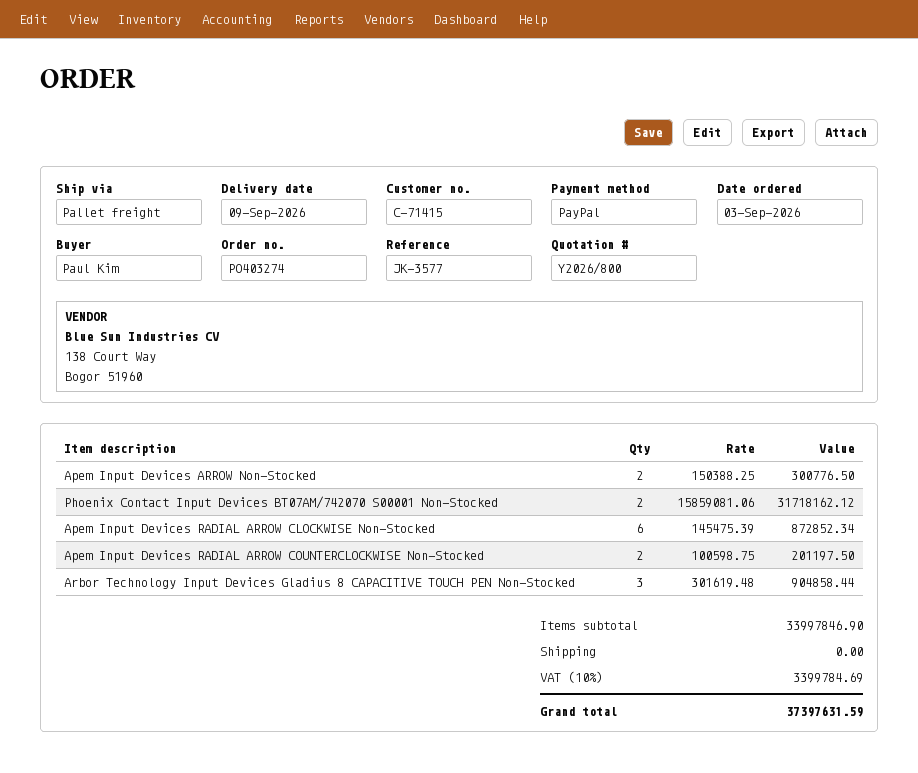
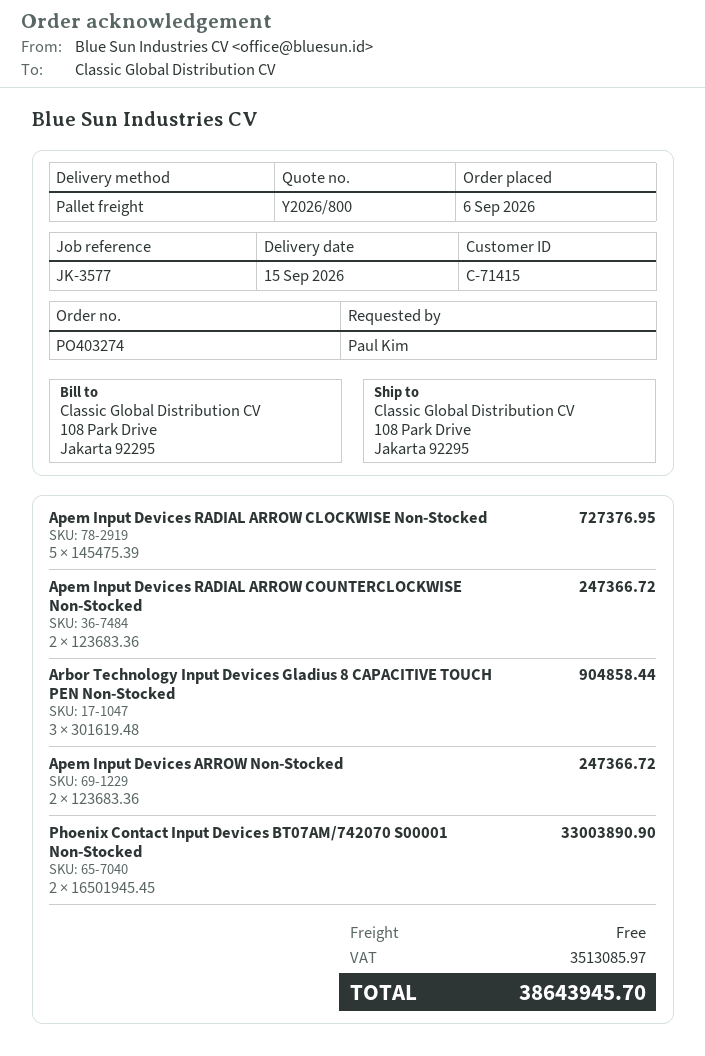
order date: 2026-09-03 -> 2026-09-06
delivery date: 2026-09-09 -> 2026-09-15
Apem Input Devices ARROW Non-Stocked: 2 x 150388.25 = 300776.50 -> 2 x 123683.36 = 247366.72
Phoenix Contact Input Devices BT07AM/742070 S00001 Non-Stocked: 2 x 15859081.06 = 31718162.12 -> 2 x 16501945.45 = 33003890.90
Apem Input Devices RADIAL ARROW CLOCKWISE Non-Stocked: 6 x 145475.39 = 872852.34 -> 5 x 145475.39 = 727376.95
Apem Input Devices RADIAL ARROW COUNTERCLOCKWISE Non-Stocked: 2 x 100598.75 = 201197.50 -> 2 x 123683.36 = 247366.72
tax: 3399784.69 -> 3513085.97
total: 37397631.59 -> 38643945.70

